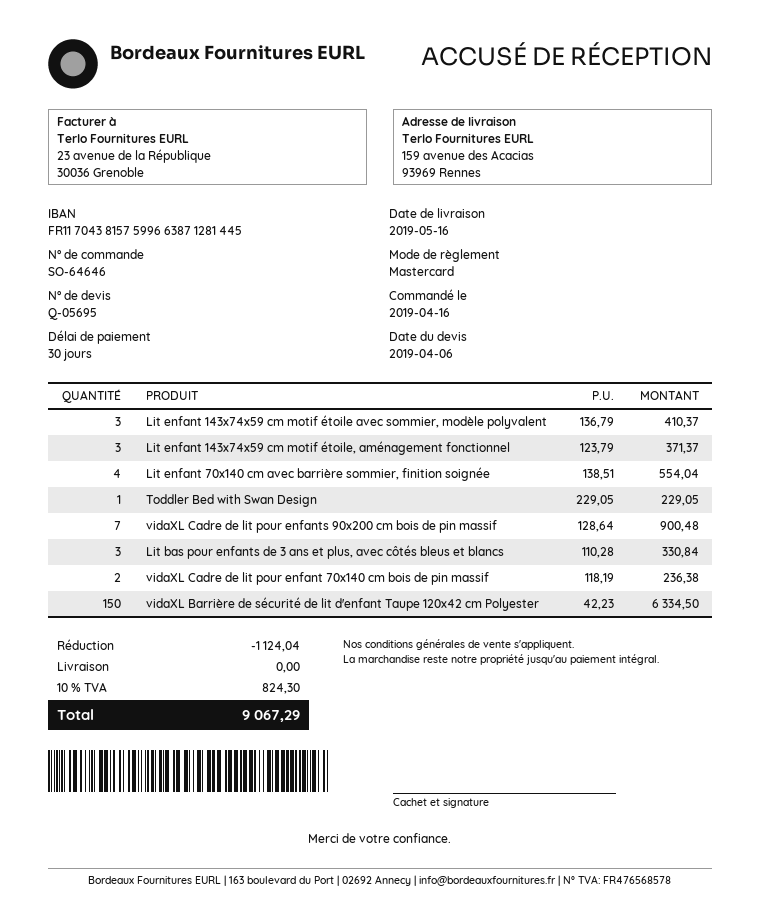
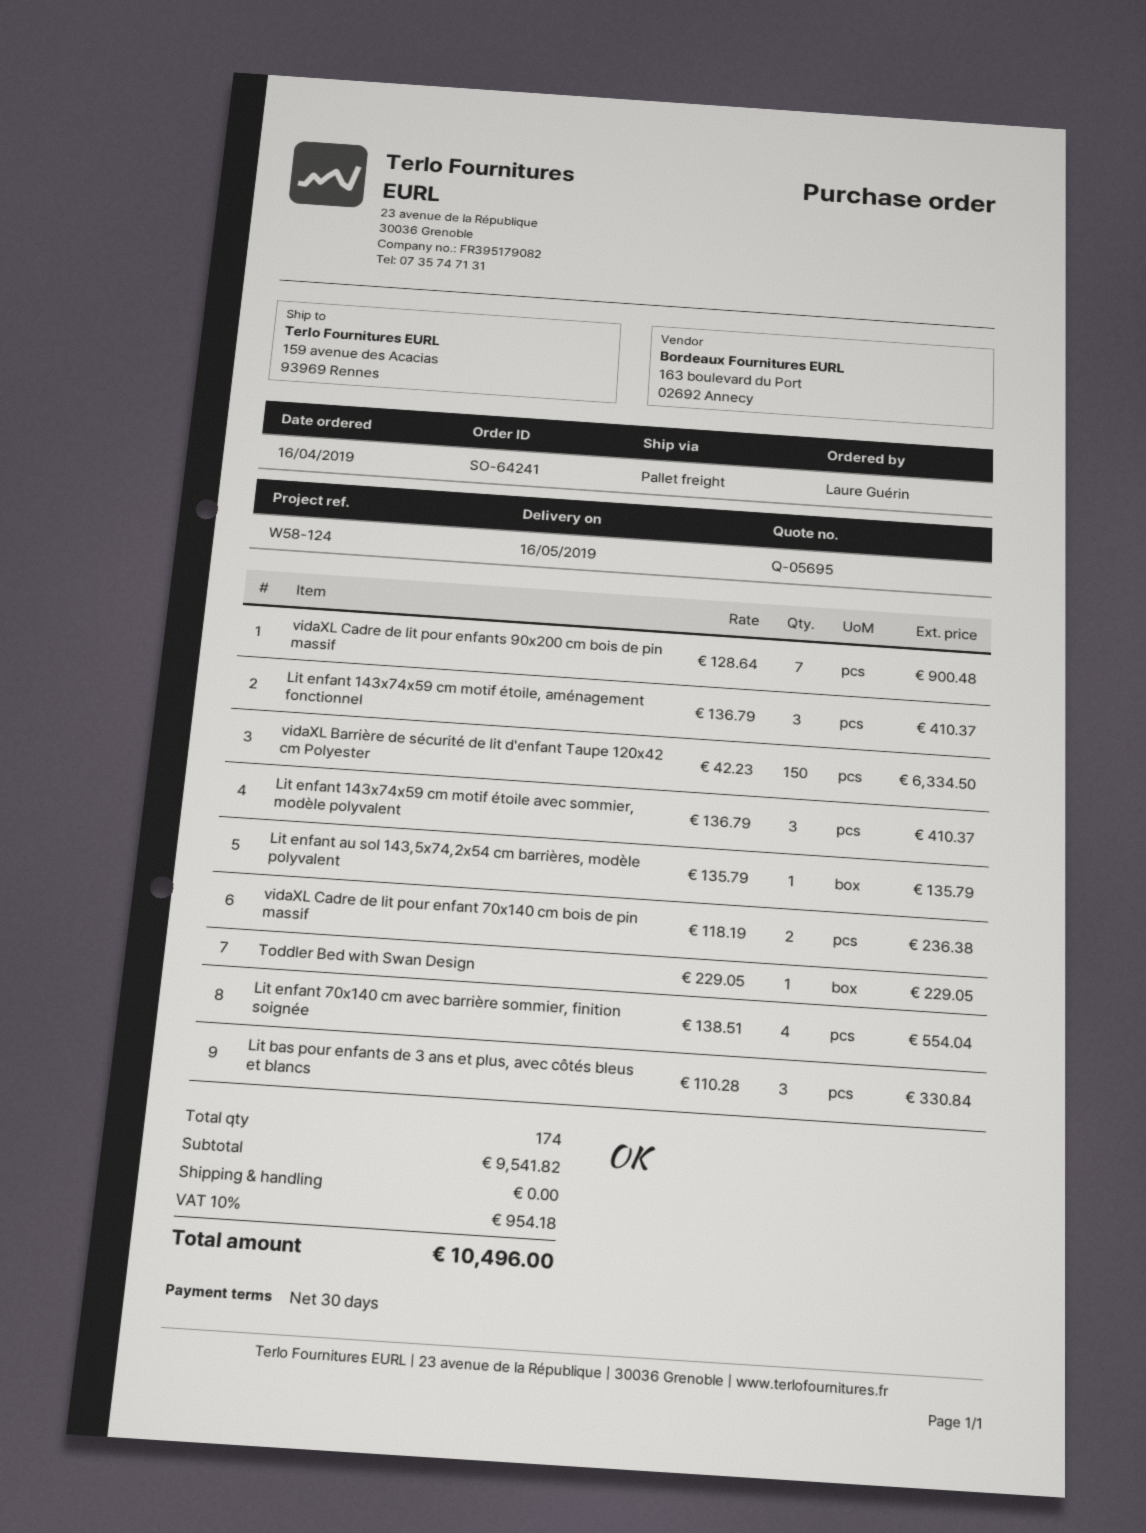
order number: SO-64646 -> SO-64241
Lit enfant 143x74x59 cm motif étoile, aménagement fonctionnel: 3 x 123.79 = 371.37 -> 3 x 136.79 = 410.37
Lit enfant au sol 143,5x74,2x54 cm barrières, modèle polyvalent: none -> 1 x 135.79 = 135.79
discount: 1124.04 -> none
tax: 10% = 824.30 -> 10% = 954.18
total: 9067.29 -> 10496.00

